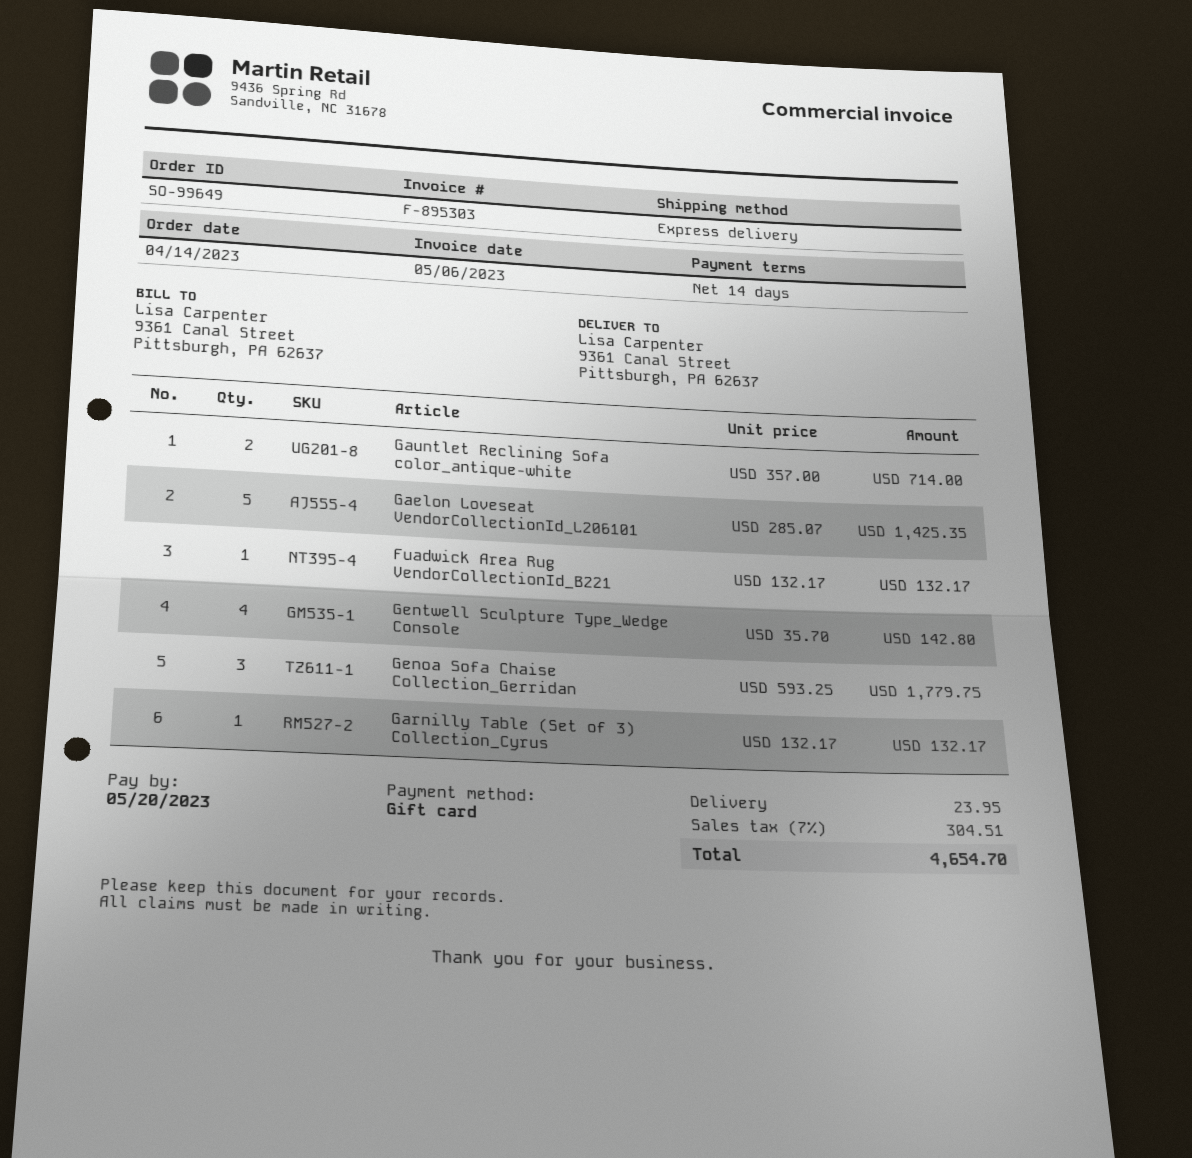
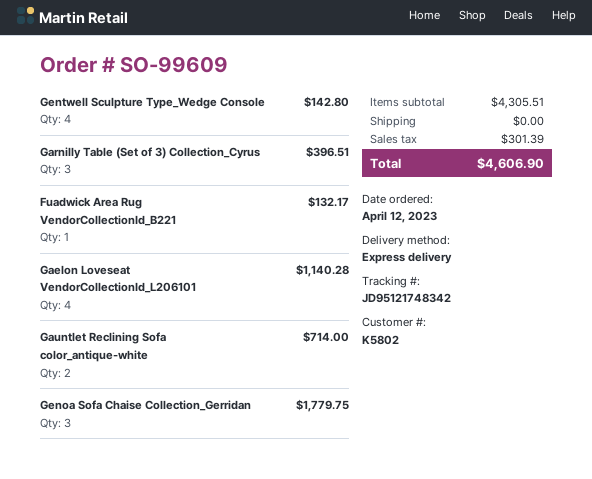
order number: SO-99649 -> SO-99609
order date: 2023-04-14 -> 2023-04-12
Gaelon Loveseat VendorCollectionId_L206101: 5 for 1425.35 -> 4 for 1140.28
Garnilly Table (Set of 3) Collection_Cyrus: 1 for 132.17 -> 3 for 396.51
shipping: 23.95 -> 0.00
tax: 304.51 -> 301.39
total: 4654.70 -> 4606.90

